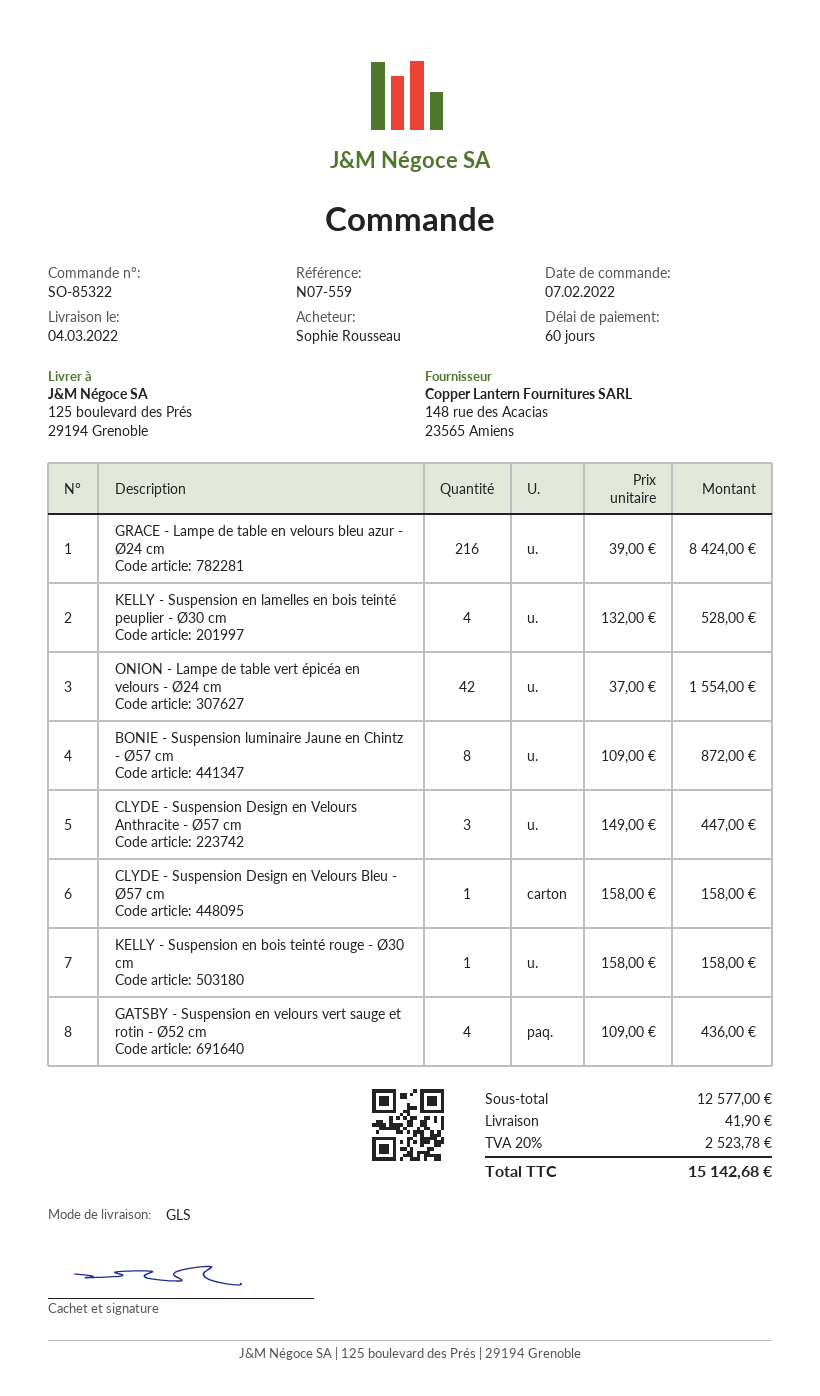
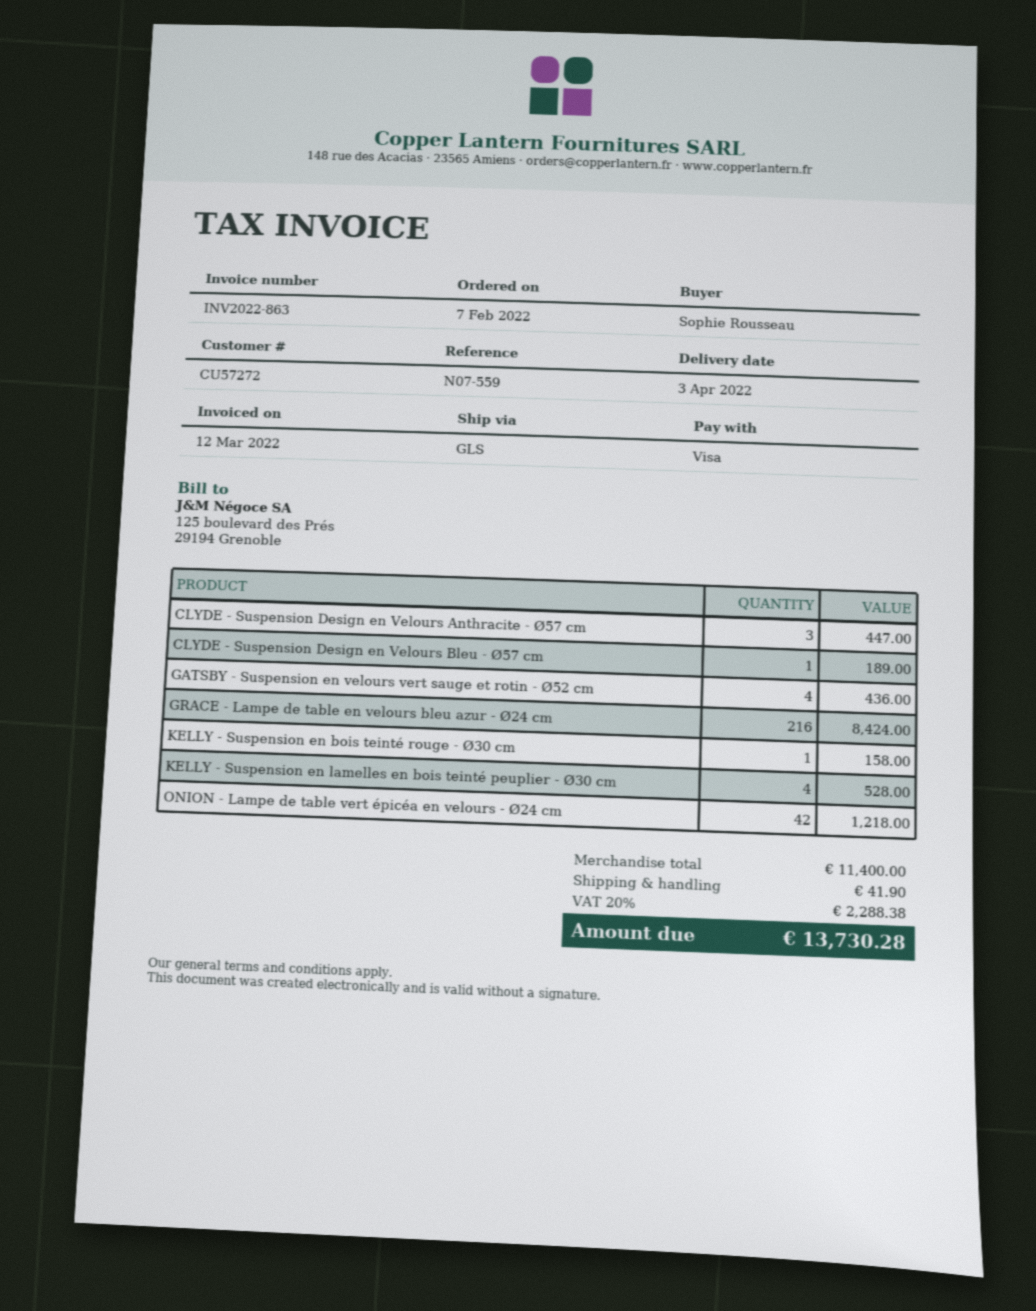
delivery date: 2022-03-04 -> 2022-04-03
ONION - Lampe de table vert épicéa en velours - Ø24 cm: 42 for 1554.00 -> 42 for 1218.00
BONIE - Suspension luminaire Jaune en Chintz - Ø57 cm: 8 for 872.00 -> none
CLYDE - Suspension Design en Velours Bleu - Ø57 cm: 1 for 158.00 -> 1 for 189.00
subtotal: 12577.00 -> 11400.00
tax: 20% = 2523.78 -> 20% = 2288.38
total: 15142.68 -> 13730.28

